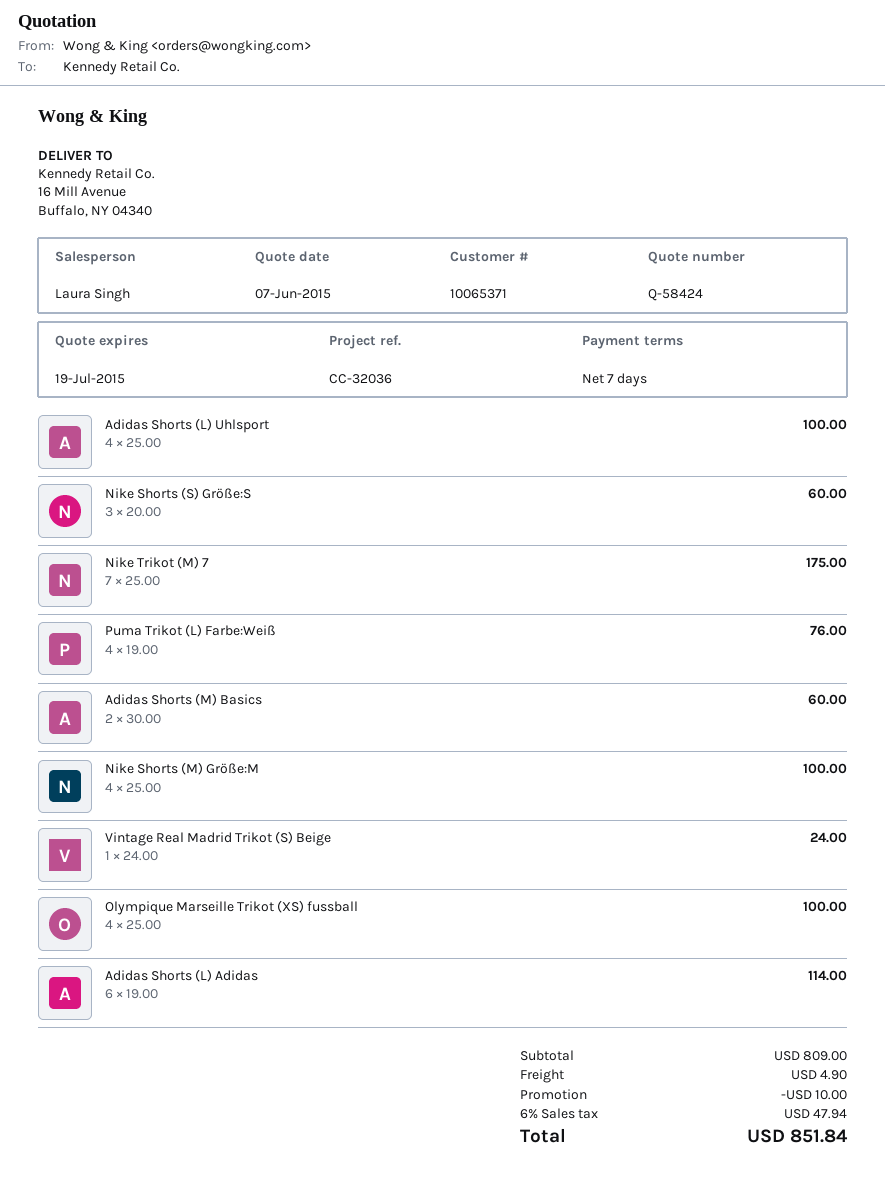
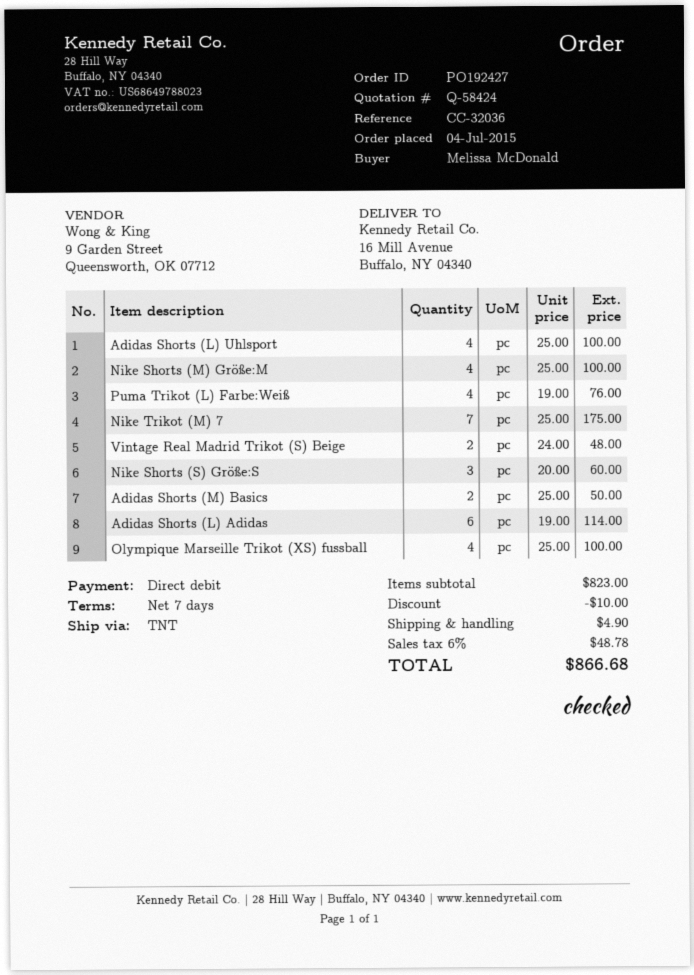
Adidas Shorts (M) Basics: 2 x 30.00 = 60.00 -> 2 x 25.00 = 50.00
Vintage Real Madrid Trikot (S) Beige: 1 x 24.00 = 24.00 -> 2 x 24.00 = 48.00
subtotal: 809.00 -> 823.00
tax: 6% = 47.94 -> 6% = 48.78
total: 851.84 -> 866.68

